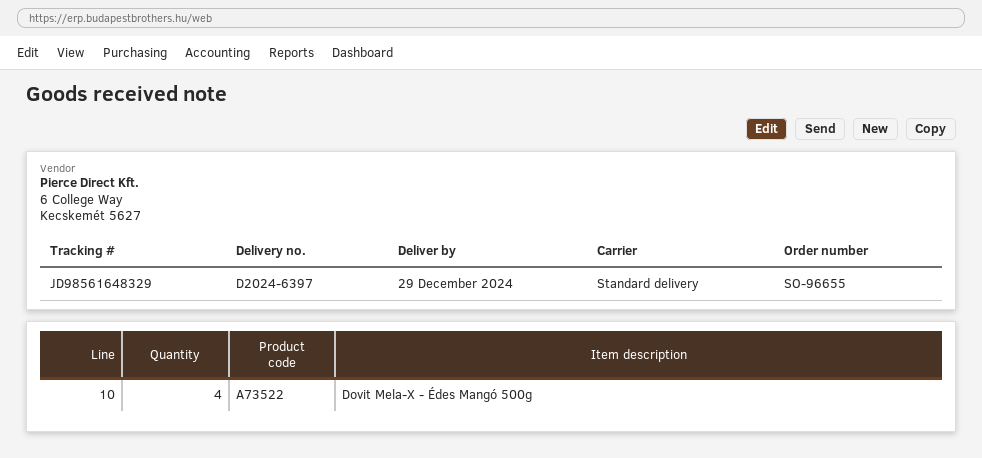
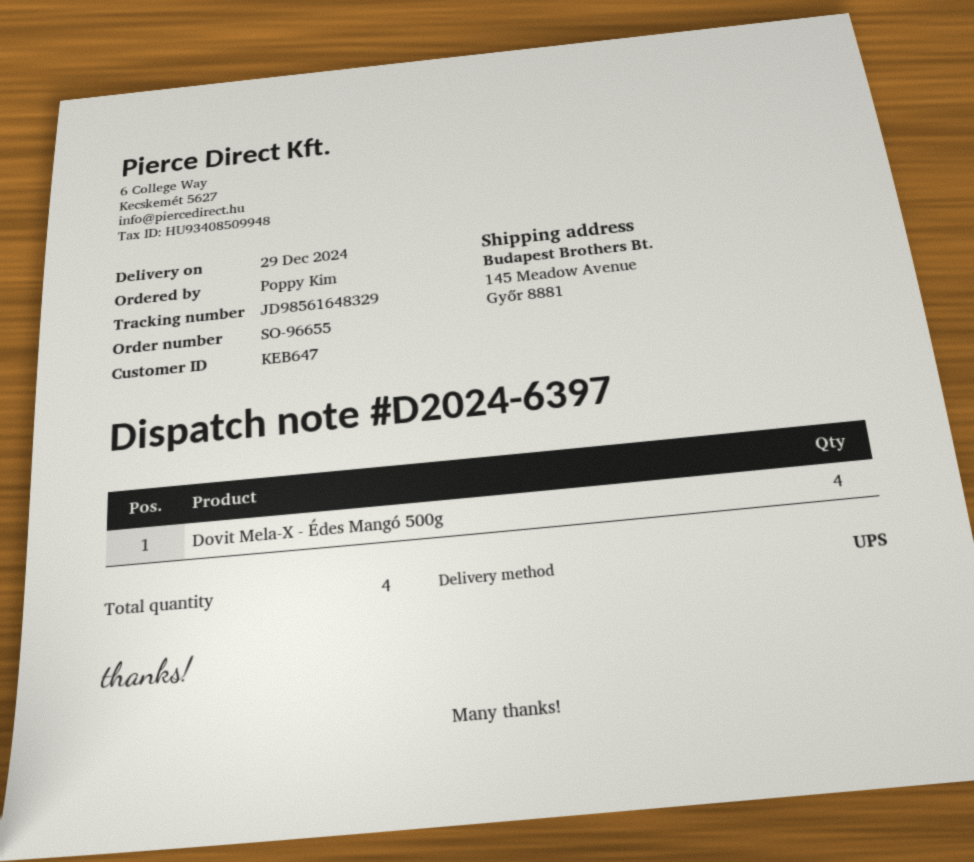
shipping method: standard -> UPS

